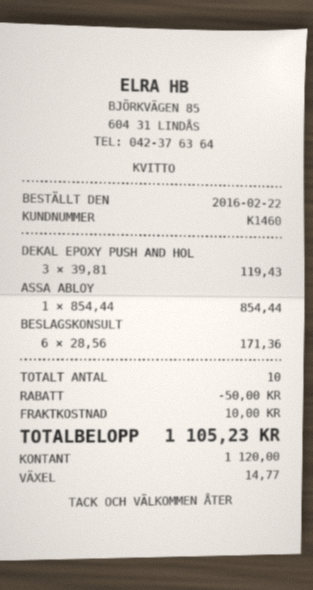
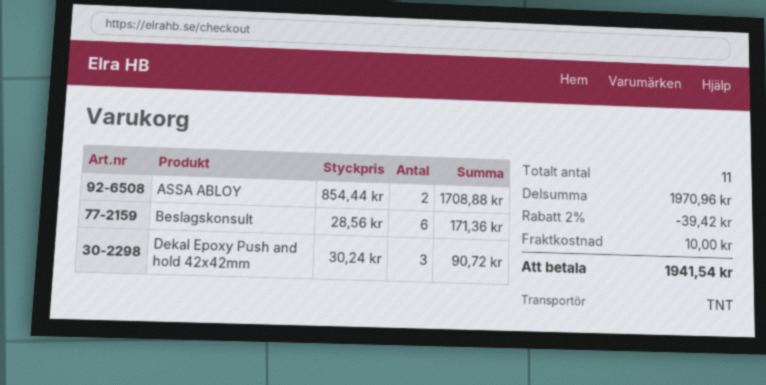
DEKAL EPOXY PUSH AND HOL: 3 x 39.81 = 119.43 -> 3 x 30.24 = 90.72
ASSA ABLOY: 1 x 854.44 = 854.44 -> 2 x 854.44 = 1708.88
total quantity: 10 -> 11
discount: 50.00 -> 39.42
total: 1105.23 -> 1941.54

